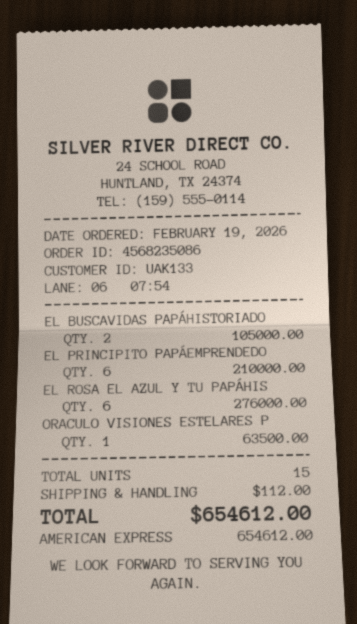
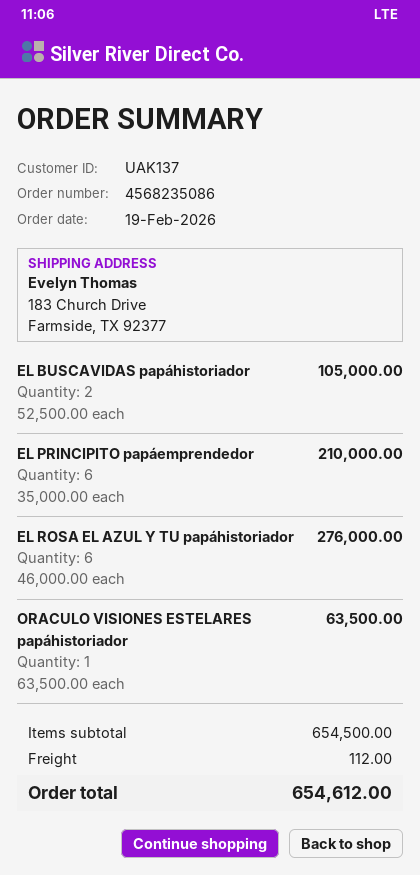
customer number: UAK133 -> UAK137

